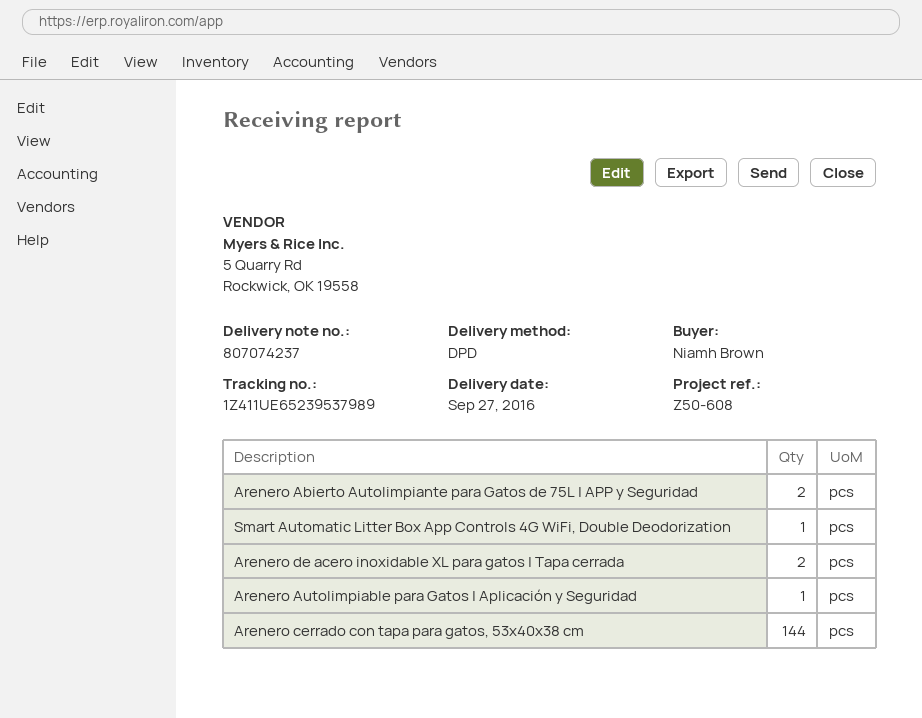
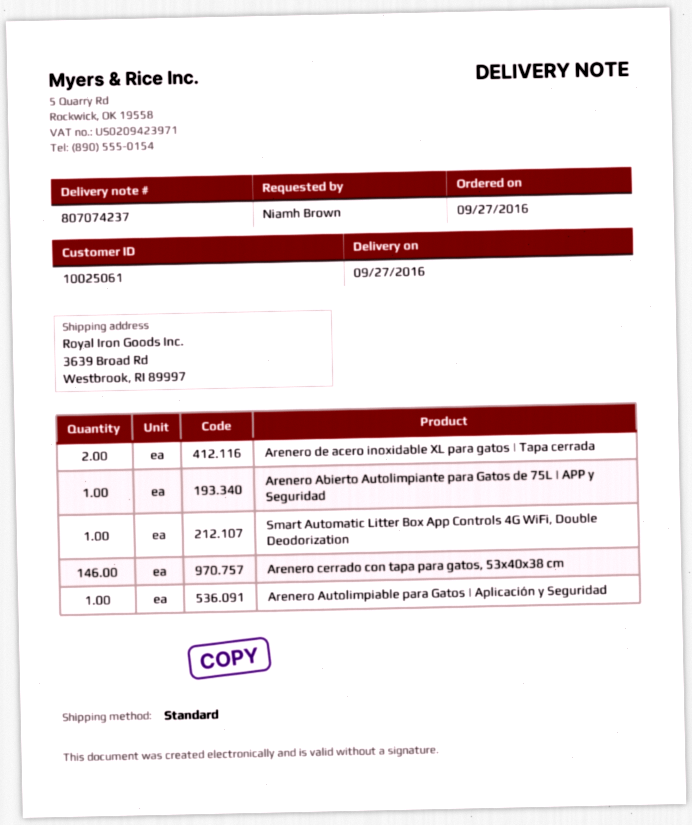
shipping method: DPD -> standard
Arenero Abierto Autolimpiante para Gatos de 75L | APP y Seguridad: 2 -> 1
Arenero cerrado con tapa para gatos, 53x40x38 cm: 144 -> 146

